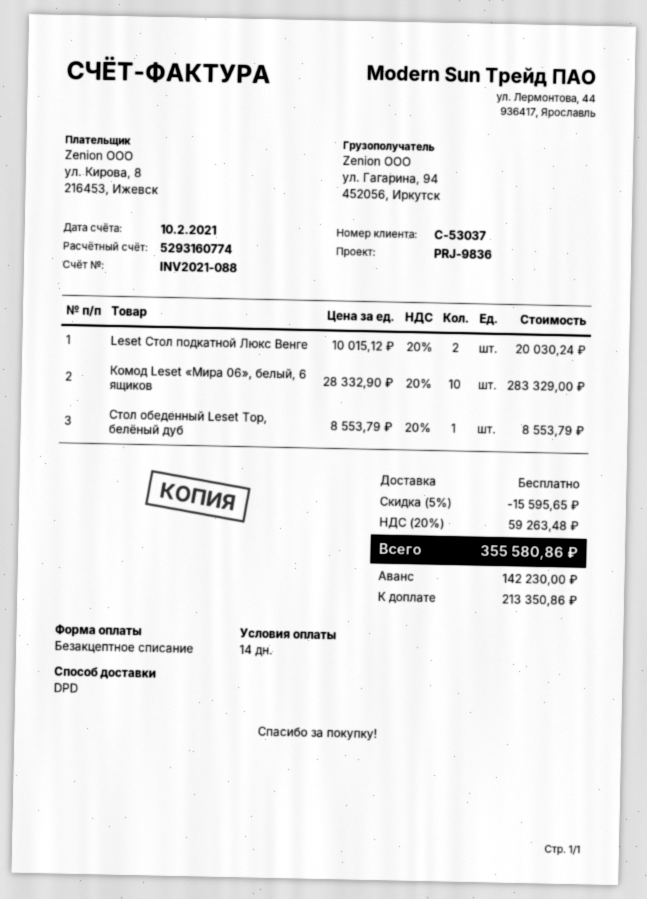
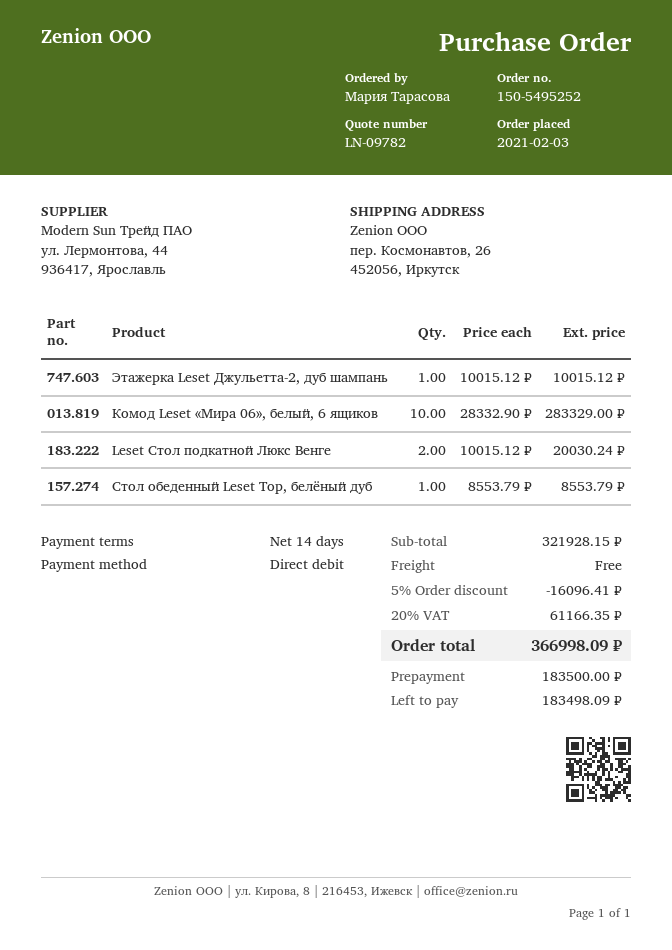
ship to: ул. Гагарина, 94, 452056, Иркутск -> пер. Космонавтов, 26, 452056, Иркутск
Этажерка Leset Джульетта-2, дуб шампань: none -> 1 x 10015.12 = 10015.12
discount: 5% = 15595.65 -> 5% = 16096.41
tax: 20% = 59263.48 -> 20% = 61166.35
total: 355580.86 -> 366998.09
deposit: 142230.00 -> 183500.00
balance: 213350.86 -> 183498.09

